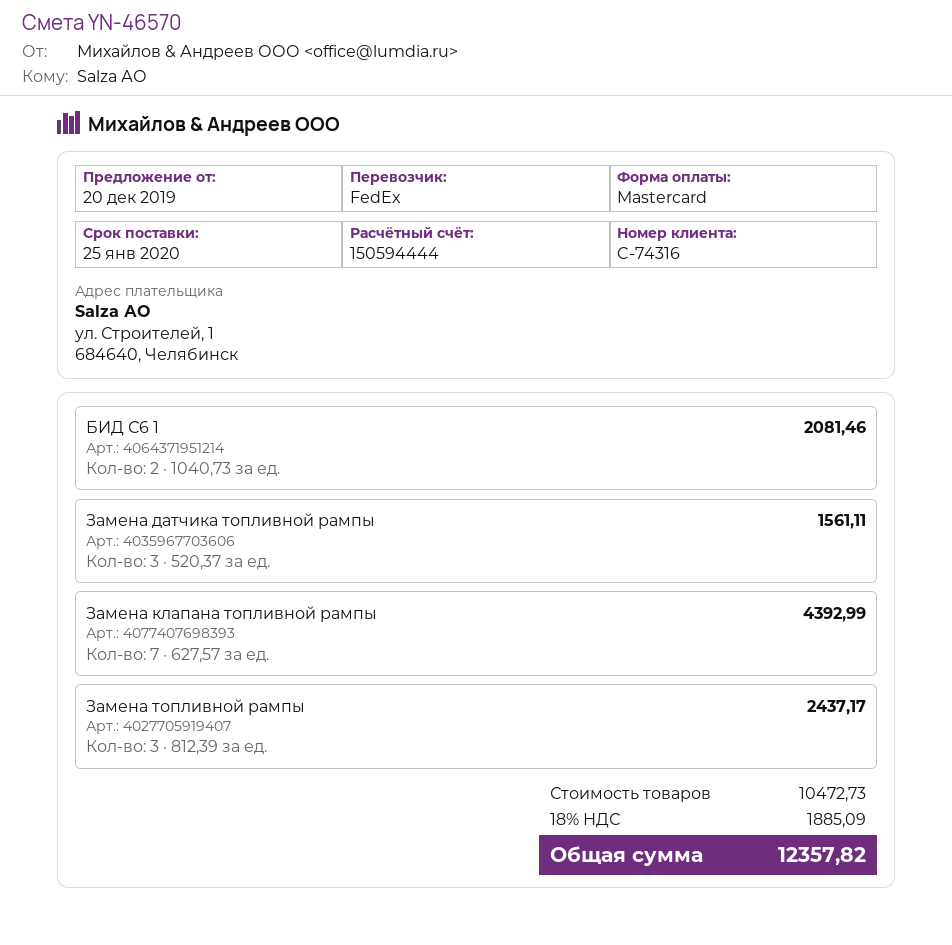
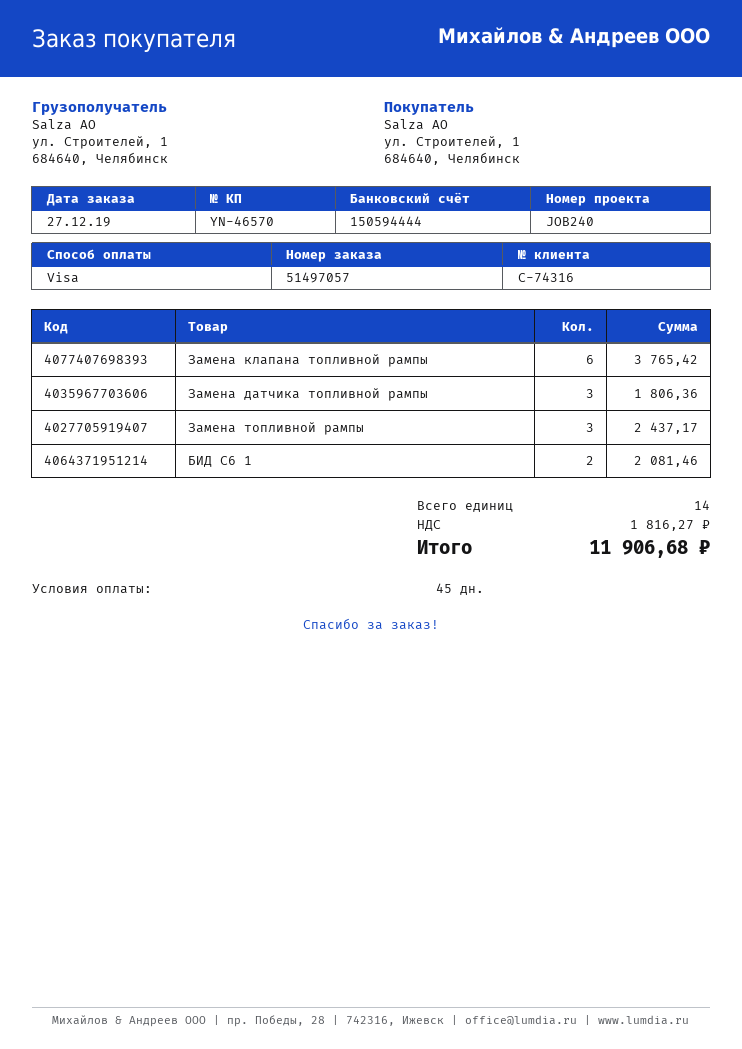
payment method: Mastercard -> Visa
Замена датчика топливной рампы: 3 for 1561.11 -> 3 for 1806.36
Замена клапана топливной рампы: 7 for 4392.99 -> 6 for 3765.42
tax: 1885.09 -> 1816.27
total: 12357.82 -> 11906.68

